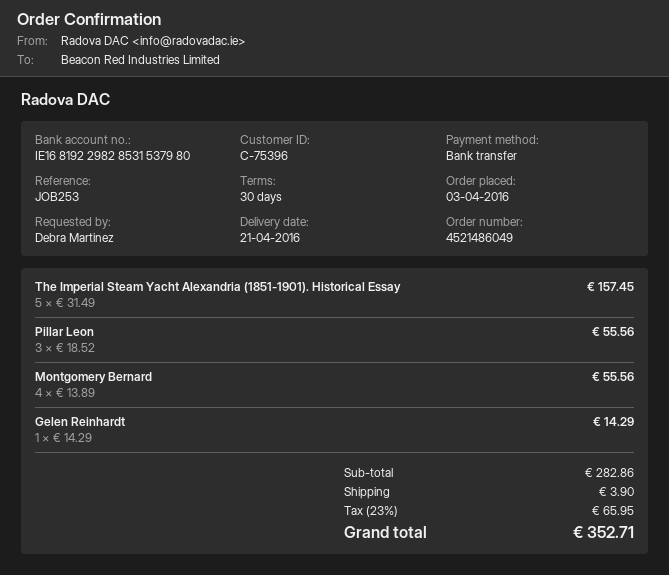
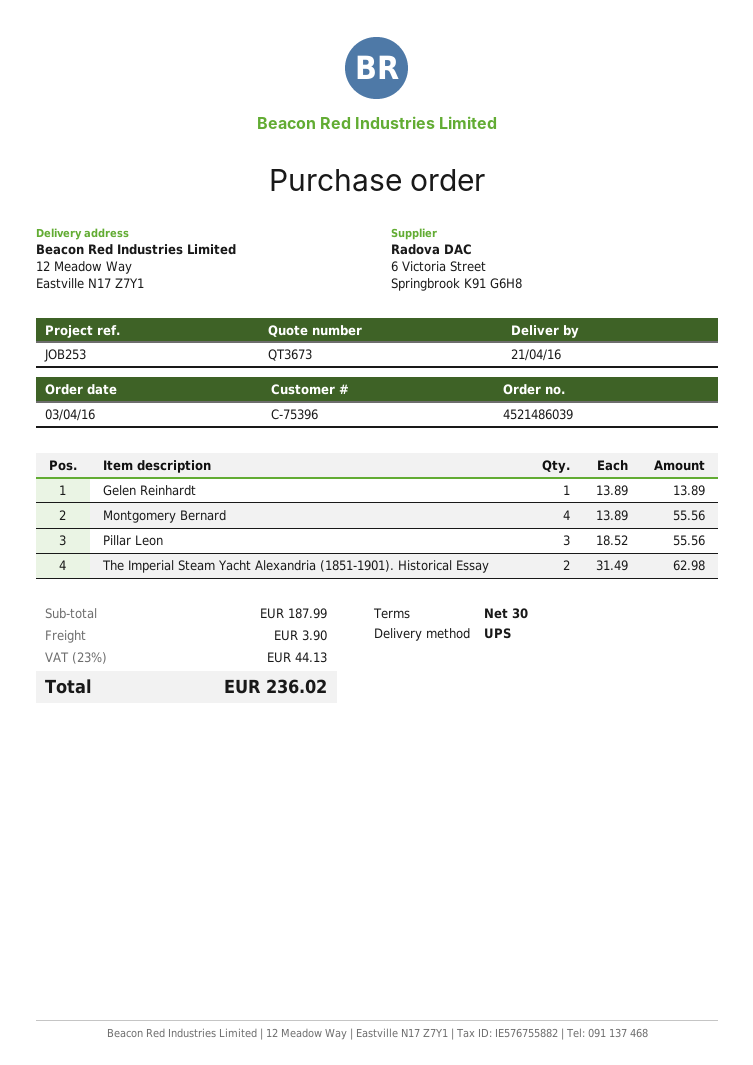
order number: 4521486049 -> 4521486039
The Imperial Steam Yacht Alexandria (1851-1901). Historical Essay: 5 x 31.49 = 157.45 -> 2 x 31.49 = 62.98
Gelen Reinhardt: 1 x 14.29 = 14.29 -> 1 x 13.89 = 13.89
subtotal: 282.86 -> 187.99
tax: 23% = 65.95 -> 23% = 44.13
total: 352.71 -> 236.02

